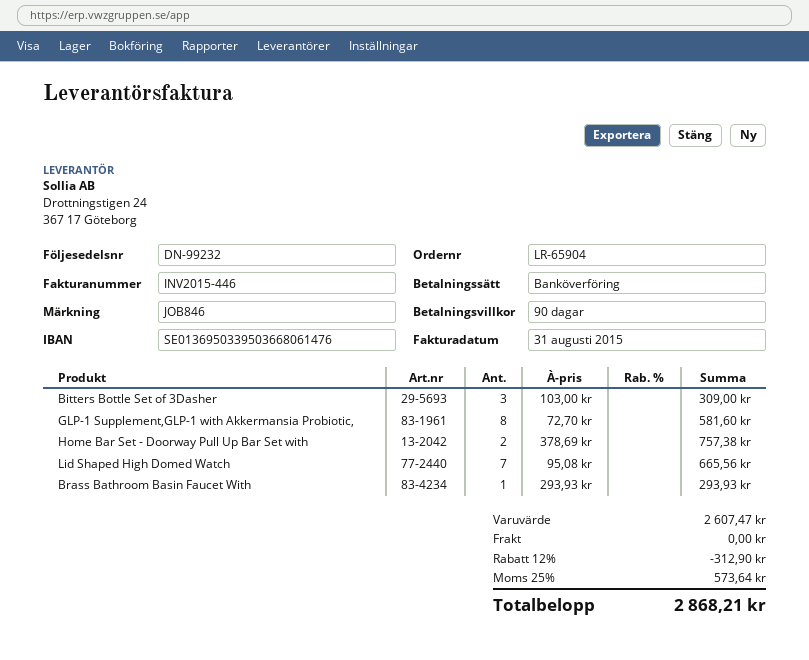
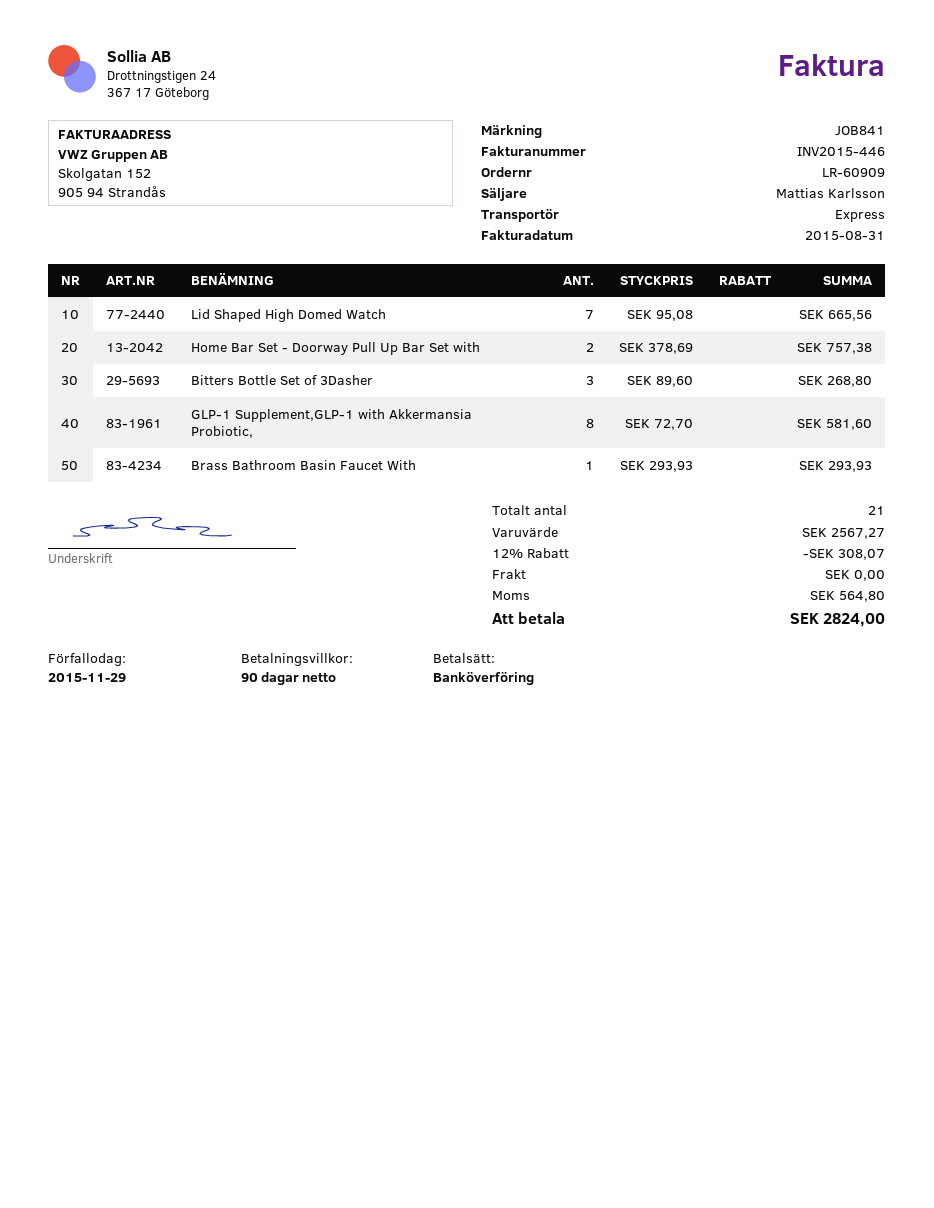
order number: LR-65904 -> LR-60909
reference: JOB846 -> JOB841
Bitters Bottle Set of 3Dasher: 3 x 103.00 = 309.00 -> 3 x 89.60 = 268.80
subtotal: 2607.47 -> 2567.27
discount: 12% = 312.90 -> 12% = 308.07
tax: 573.64 -> 564.80
total: 2868.21 -> 2824.00

